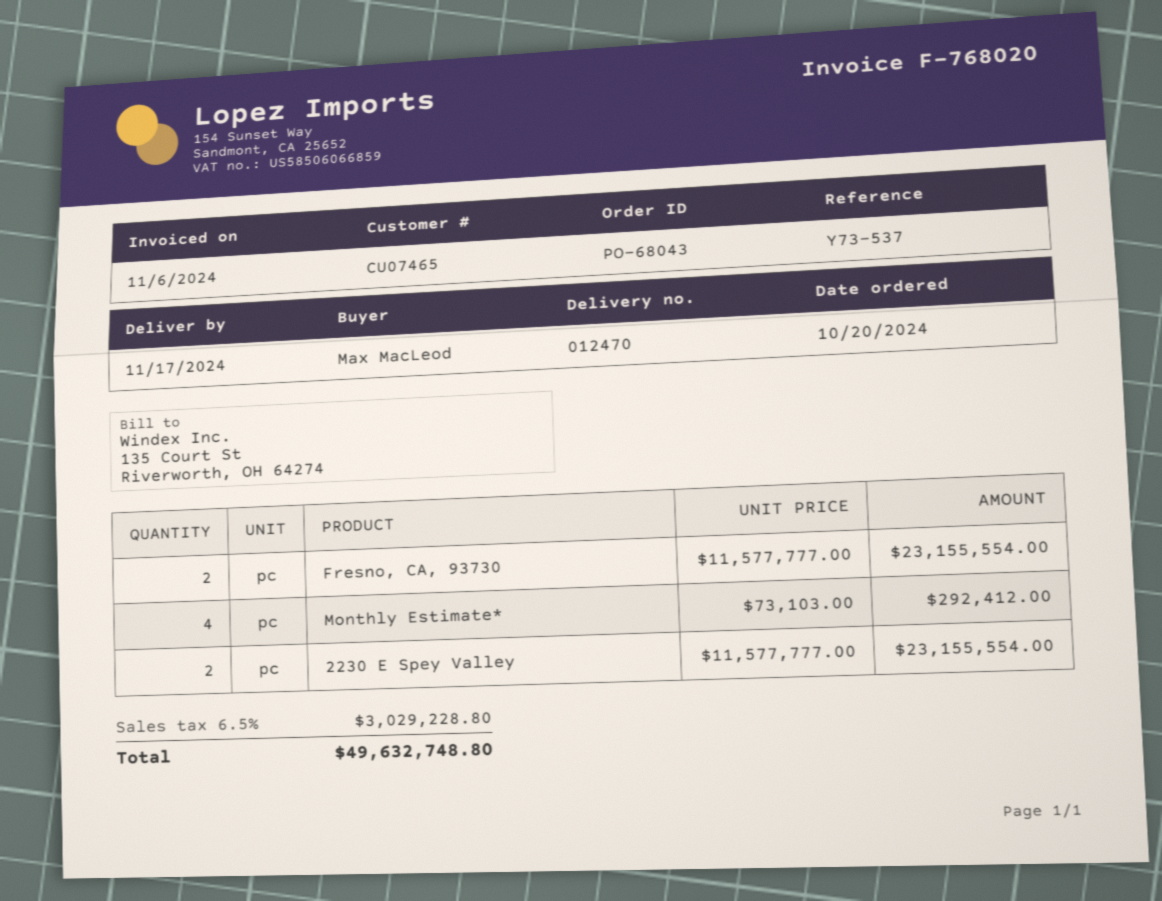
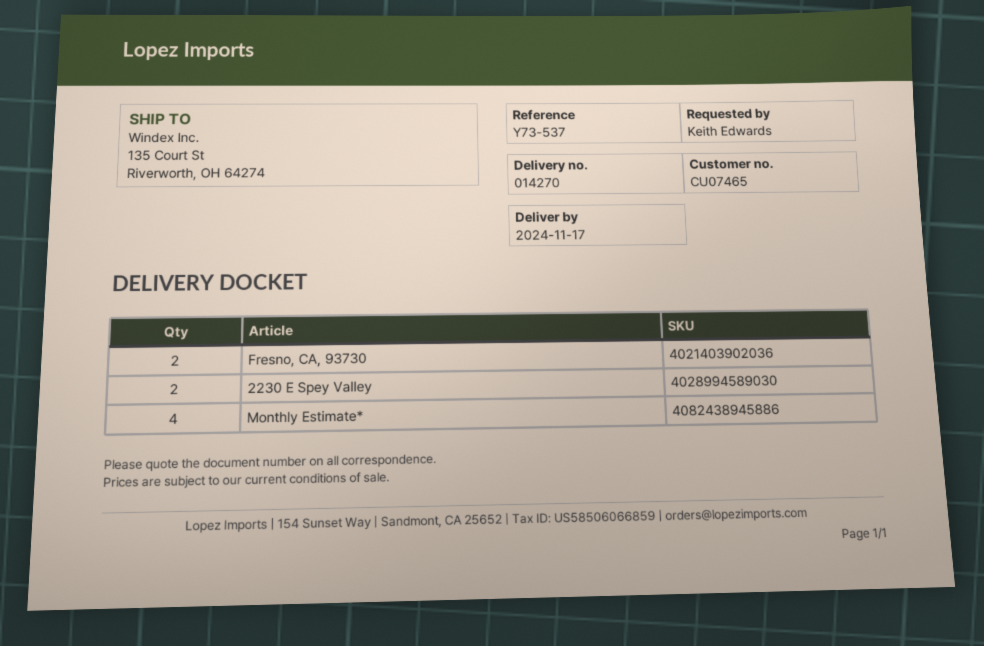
delivery note number: 012470 -> 014270
ordered by: Max MacLeod -> Keith Edwards

